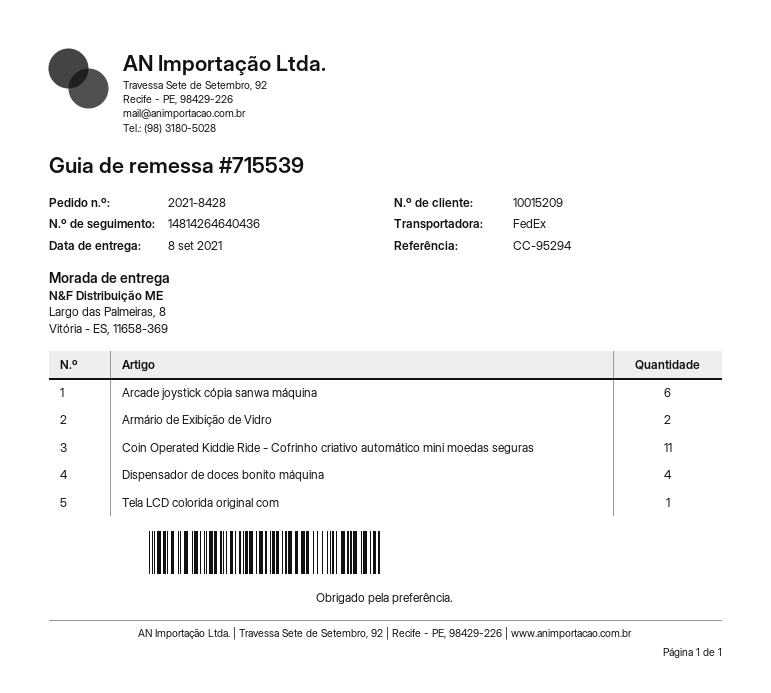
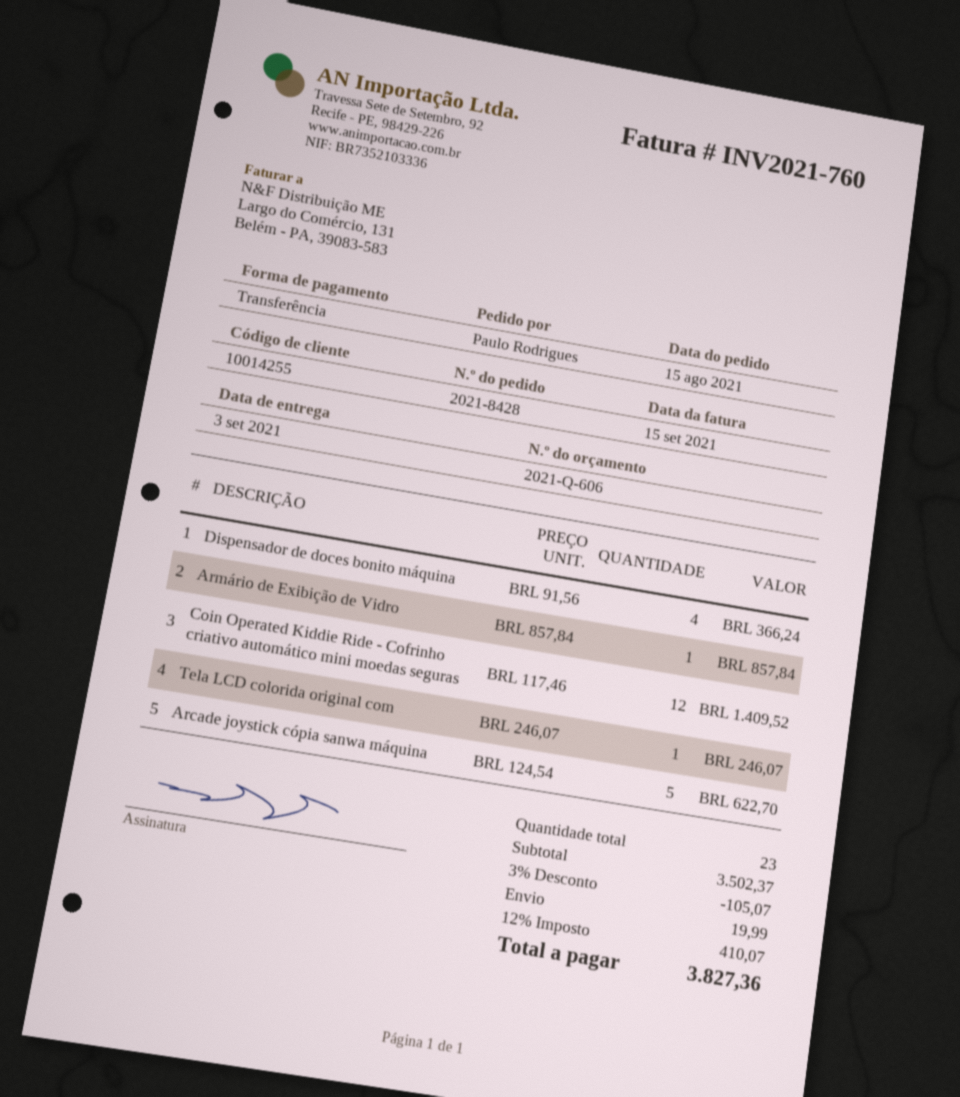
delivery date: 2021-09-08 -> 2021-09-03
customer number: 10015209 -> 10014255
Arcade joystick cópia sanwa máquina: 6 -> 5
Armário de Exibição de Vidro: 2 -> 1
Coin Operated Kiddie Ride - Cofrinho criativo automático mini moedas seguras: 11 -> 12

